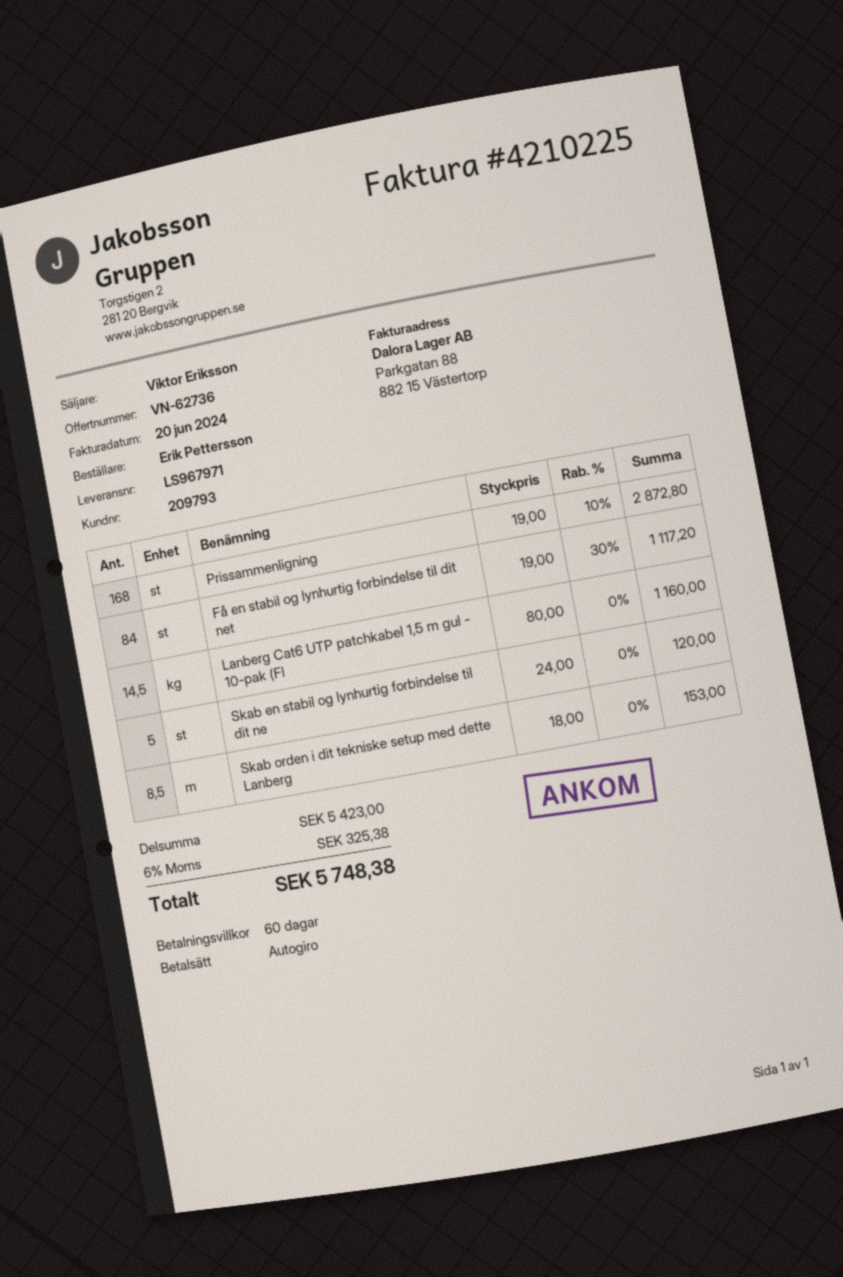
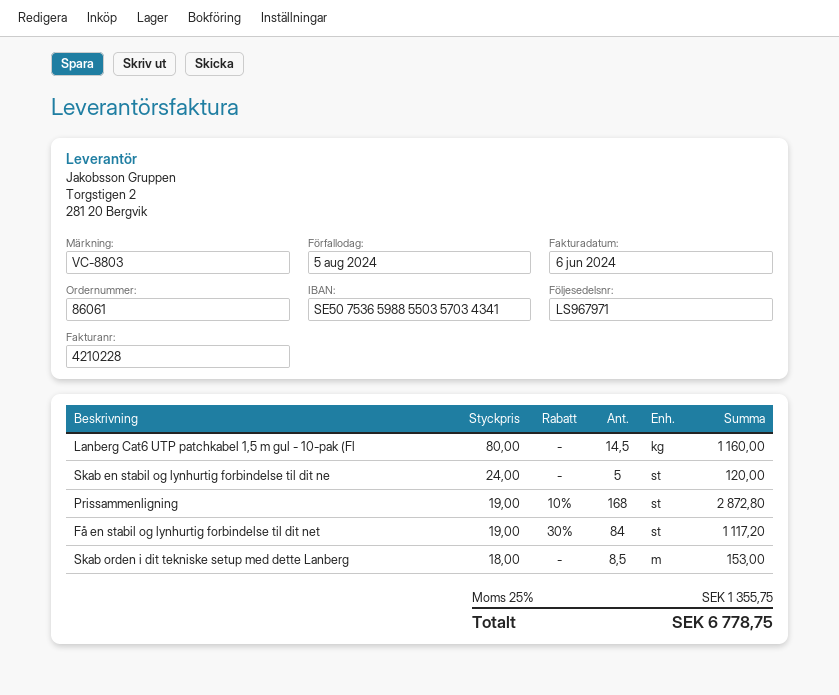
invoice number: 4210225 -> 4210228
invoice date: 2024-06-20 -> 2024-06-06
tax: 6% = 325.38 -> 25% = 1355.75
total: 5748.38 -> 6778.75

